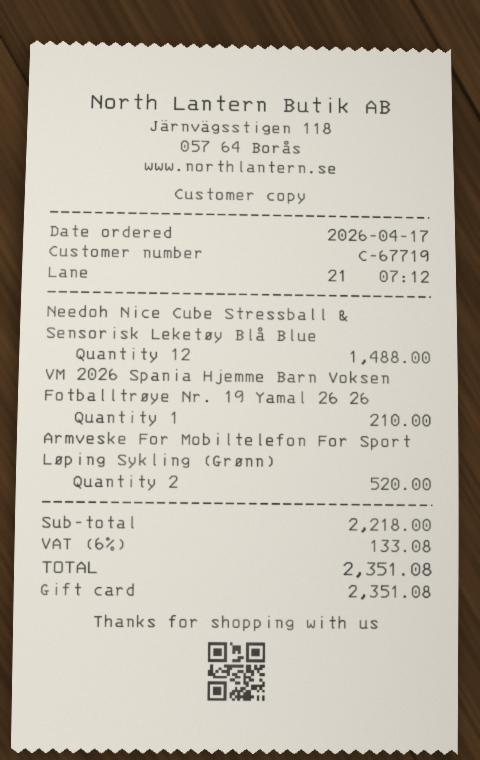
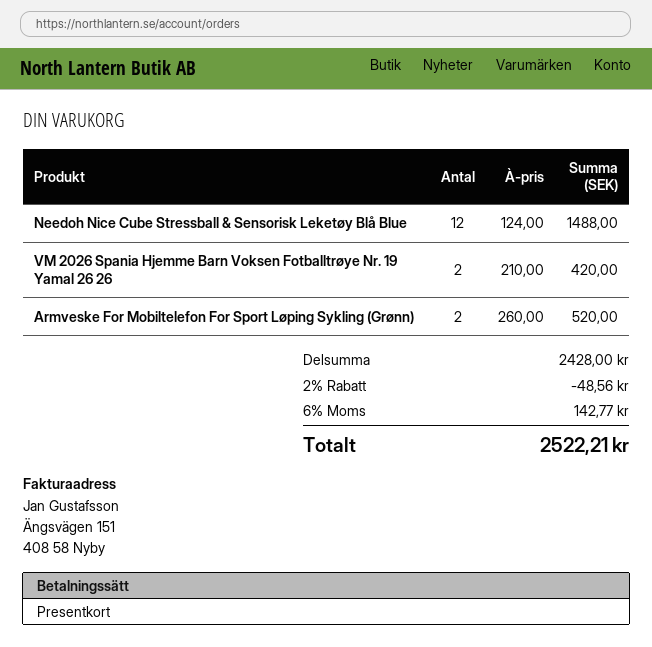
VM 2026 Spania Hjemme Barn Voksen Fotballtrøye Nr. 19 Yamal 26 26: 1 for 210.00 -> 2 for 420.00
subtotal: 2218.00 -> 2428.00
discount: none -> 2% = 48.56
tax: 6% = 133.08 -> 6% = 142.77
total: 2351.08 -> 2522.21

